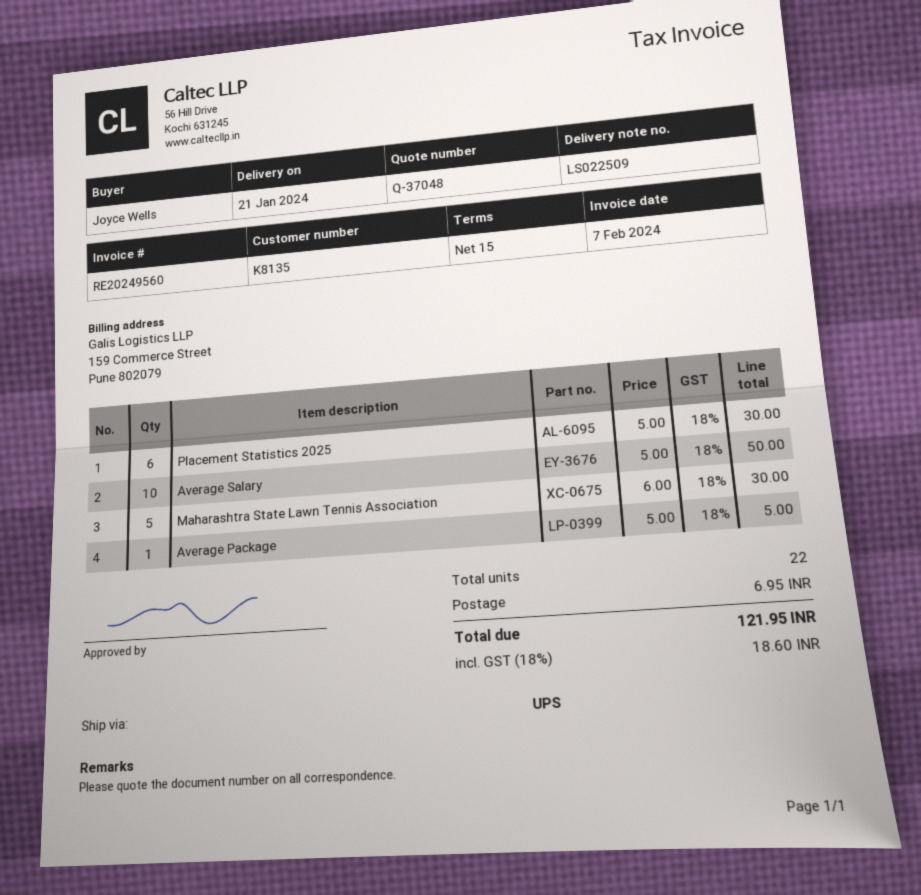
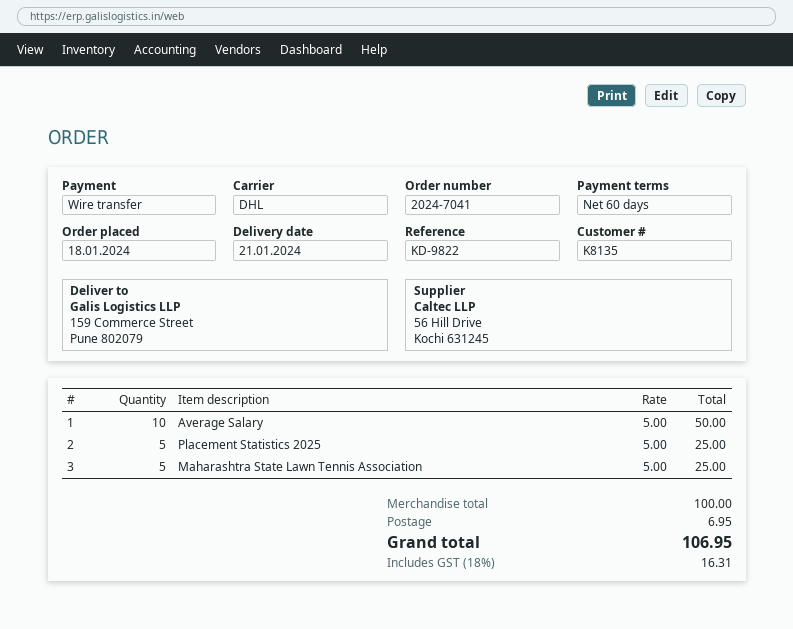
payment terms: 15 days -> 60 days
shipping method: UPS -> DHL
Placement Statistics 2025: 6 x 5.00 = 30.00 -> 5 x 5.00 = 25.00
Maharashtra State Lawn Tennis Association: 5 x 6.00 = 30.00 -> 5 x 5.00 = 25.00
Average Package: 1 x 5.00 = 5.00 -> none
tax: 18% = 18.60 -> 18% = 16.31
total: 121.95 -> 106.95

